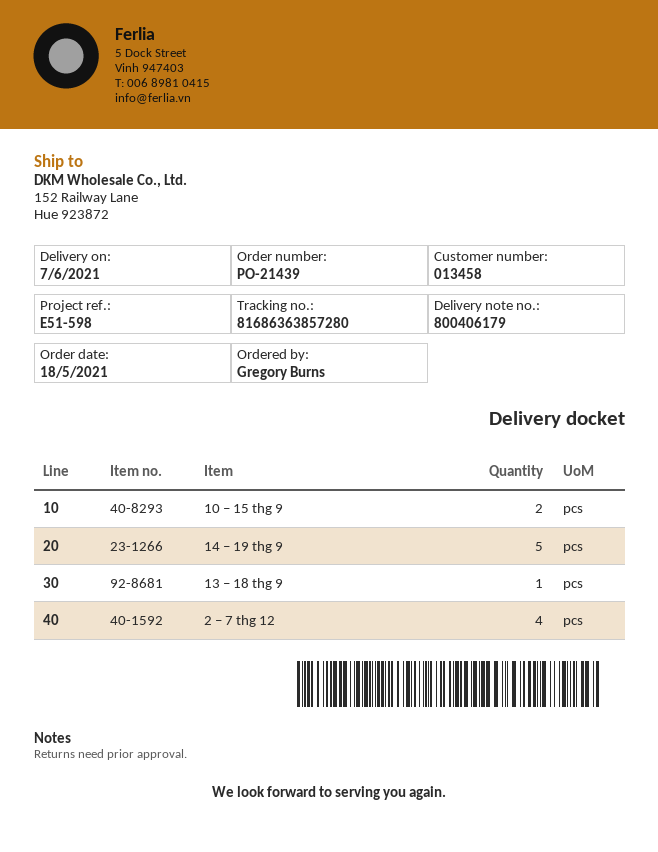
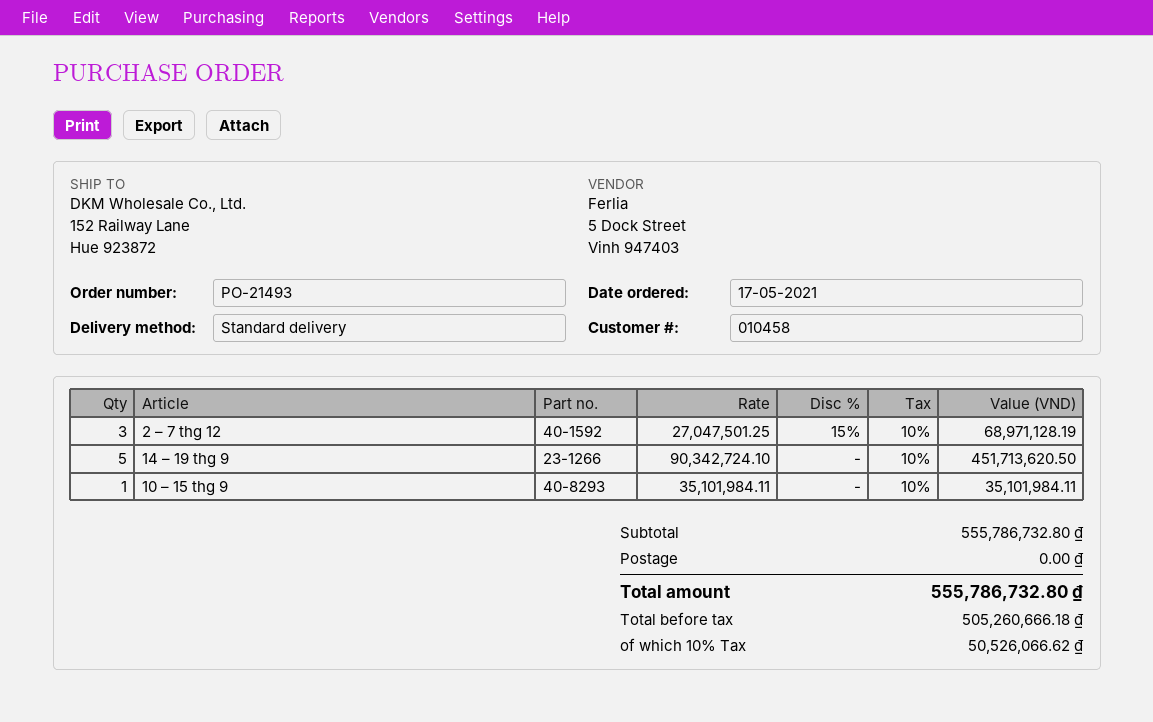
order number: PO-21439 -> PO-21493
order date: 2021-05-18 -> 2021-05-17
customer number: 013458 -> 010458
10 – 15 thg 9: 2 -> 1
13 – 18 thg 9: 1 -> none
2 – 7 thg 12: 4 -> 3

